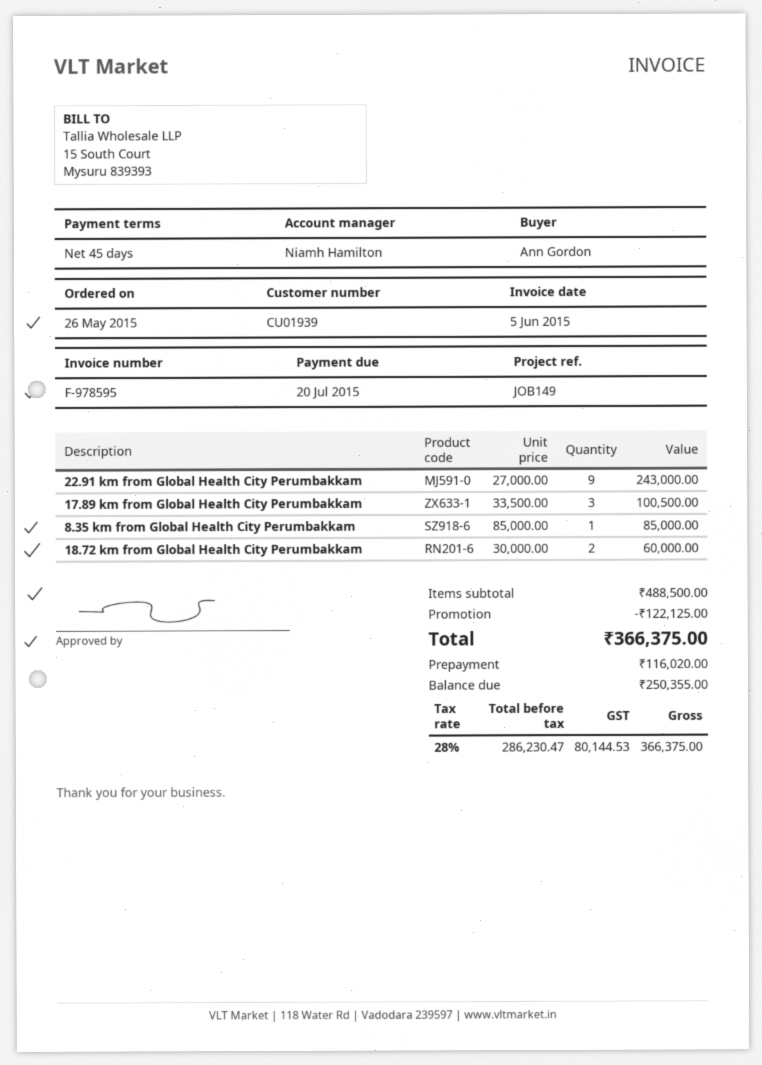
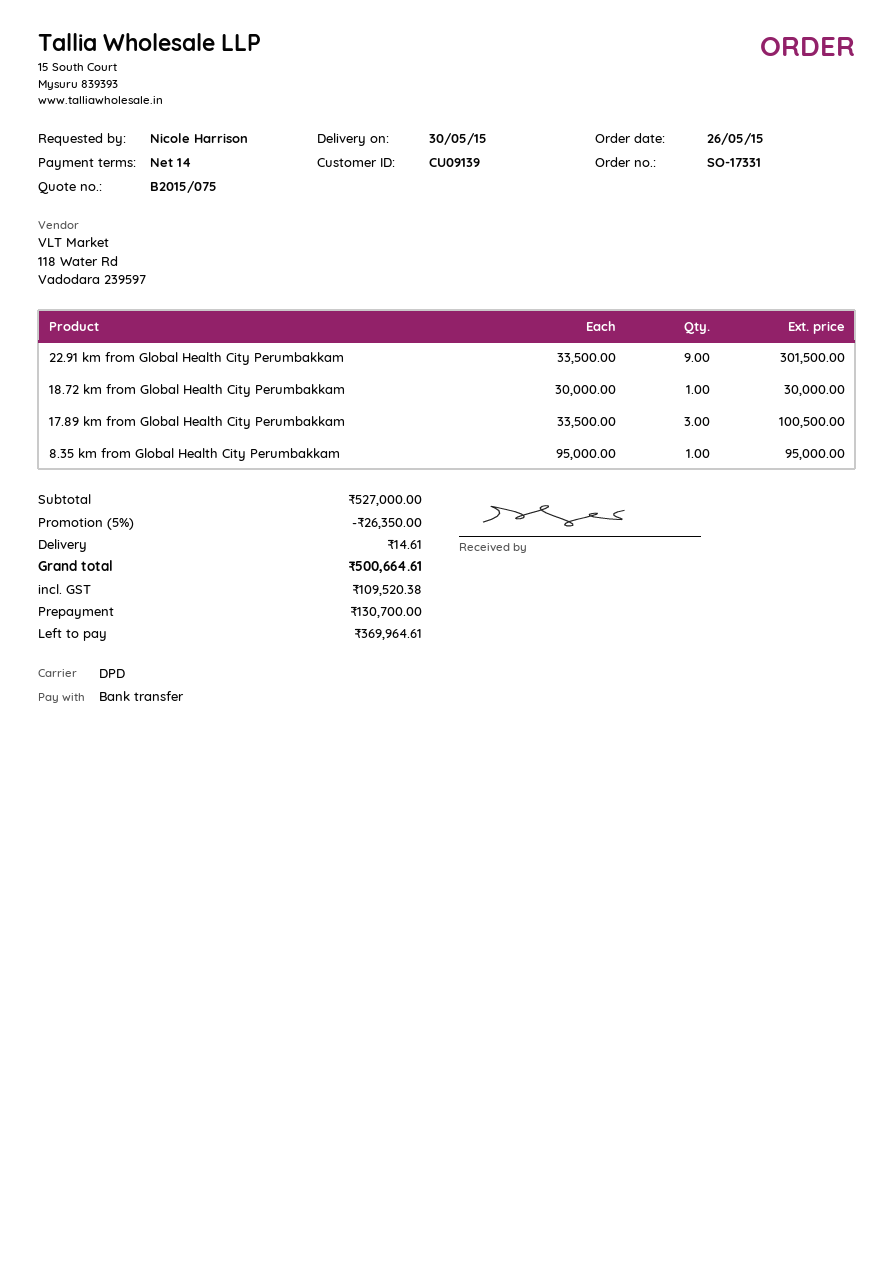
payment terms: 45 days -> 14 days
customer number: CU01939 -> CU09139
ordered by: Ann Gordon -> Nicole Harrison
22.91 km from Global Health City Perumbakkam: 9 x 27000.00 = 243000.00 -> 9 x 33500.00 = 301500.00
8.35 km from Global Health City Perumbakkam: 1 x 85000.00 = 85000.00 -> 1 x 95000.00 = 95000.00
18.72 km from Global Health City Perumbakkam: 2 x 30000.00 = 60000.00 -> 1 x 30000.00 = 30000.00
subtotal: 488500.00 -> 527000.00
discount: 122125.00 -> 26350.00
shipping: none -> 14.61
tax: 80144.53 -> 109520.38
total: 366375.00 -> 500664.61
deposit: 116020.00 -> 130700.00
balance: 250355.00 -> 369964.61

